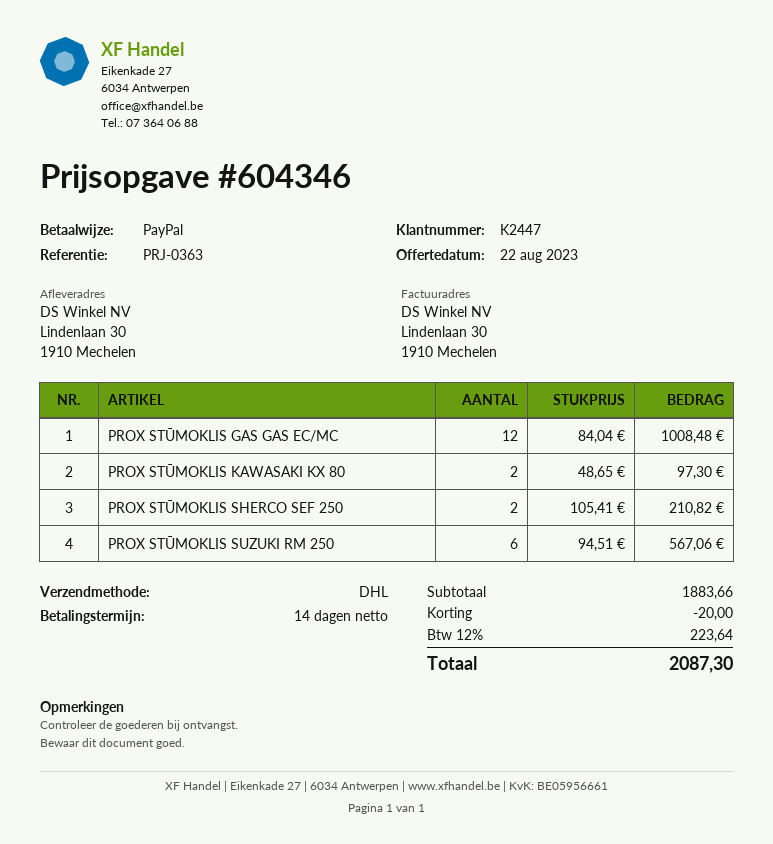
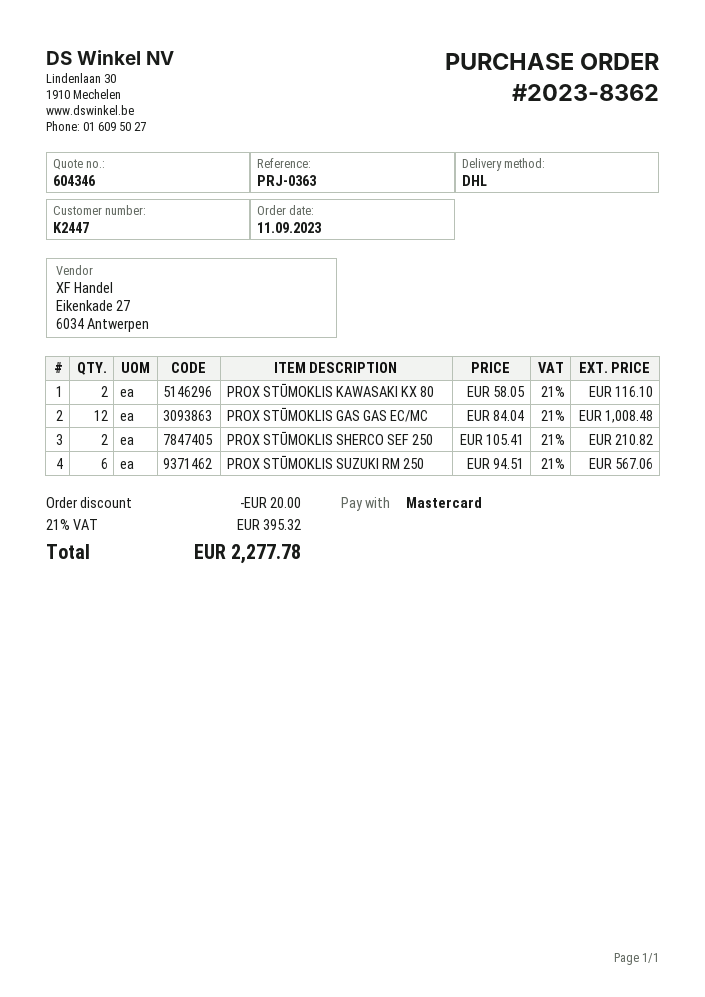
payment method: PayPal -> Mastercard
PROX STŪMOKLIS KAWASAKI KX 80: 2 x 48.65 = 97.30 -> 2 x 58.05 = 116.10
tax: 12% = 223.64 -> 21% = 395.32
total: 2087.30 -> 2277.78

